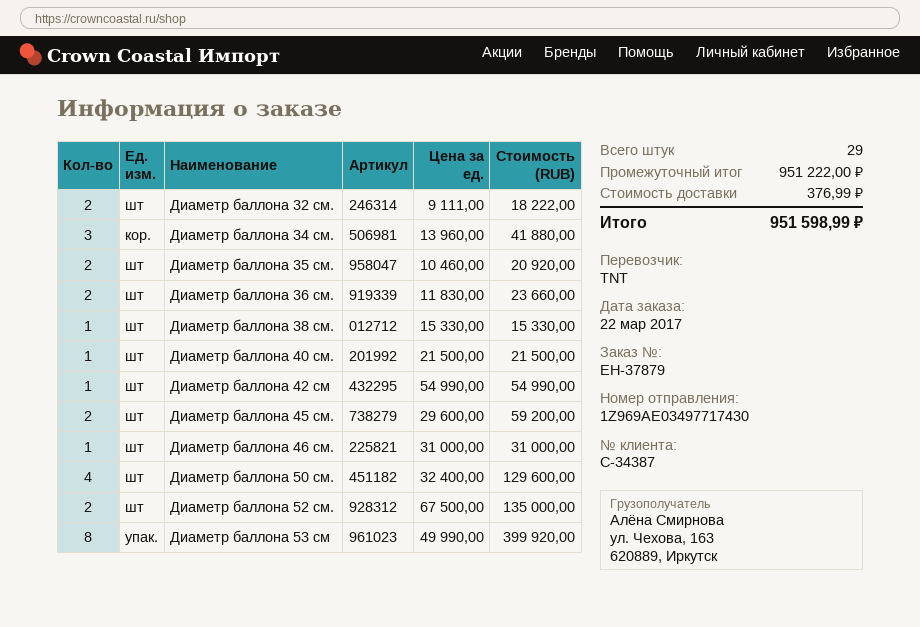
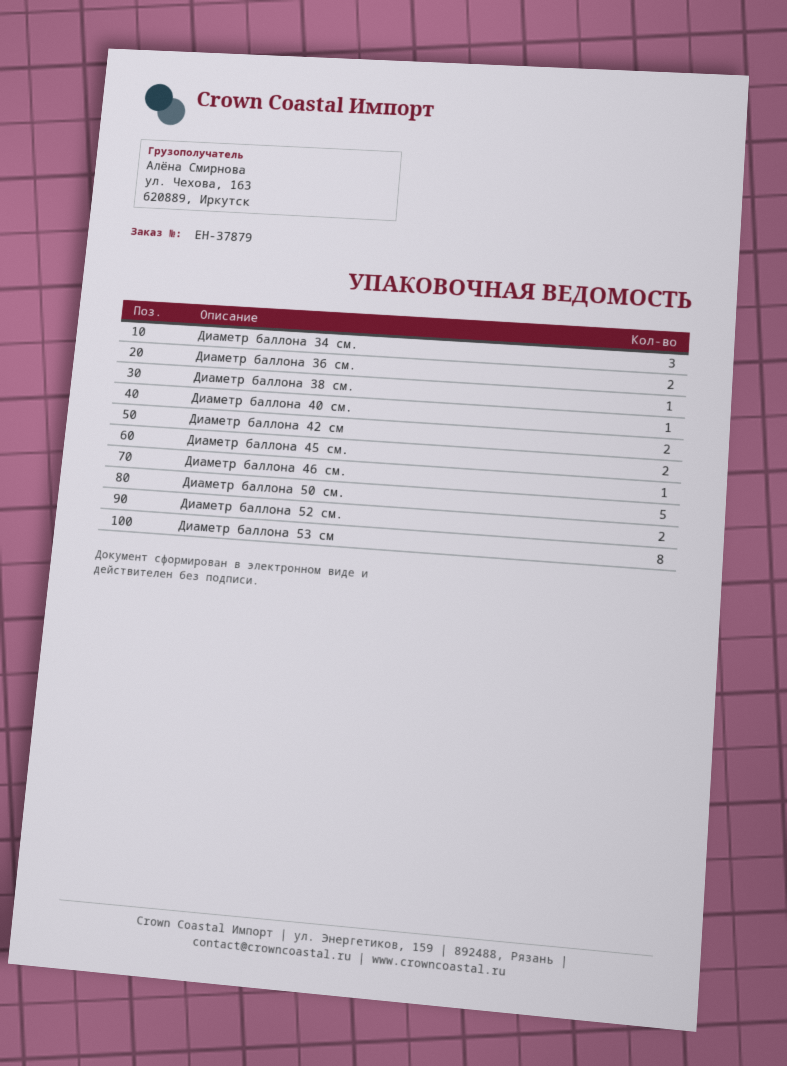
Диаметр баллона 32 см.: 2 -> none
Диаметр баллона 35 см.: 2 -> none
Диаметр баллона 42 см: 1 -> 2
Диаметр баллона 50 см.: 4 -> 5

